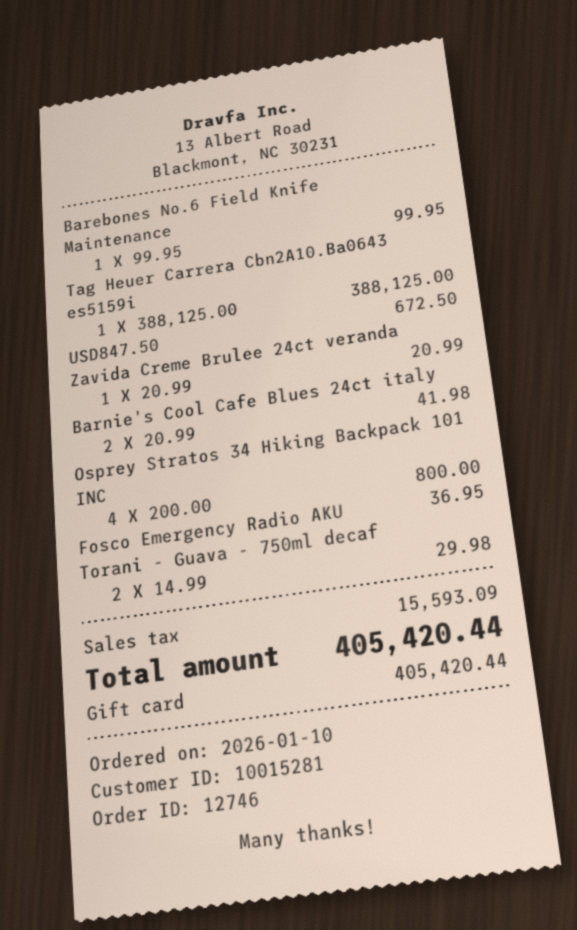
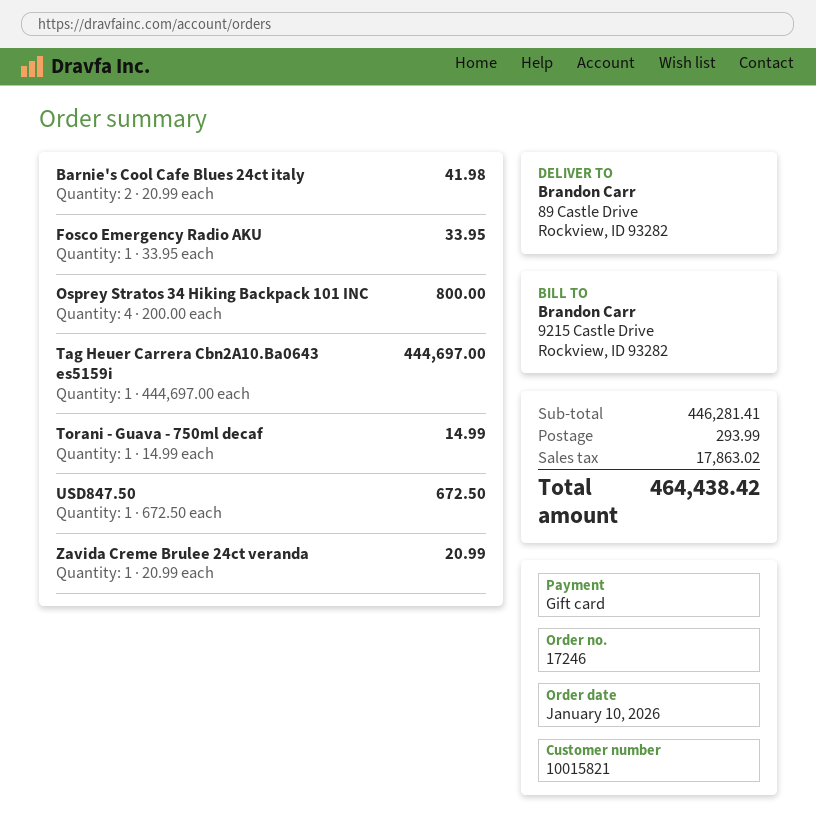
order number: 12746 -> 17246
customer number: 10015281 -> 10015821
Barebones No.6 Field Knife Maintenance: 1 x 99.95 = 99.95 -> none
Tag Heuer Carrera Cbn2A10.Ba0643 es5159i: 1 x 388125.00 = 388125.00 -> 1 x 444697.00 = 444697.00
Fosco Emergency Radio AKU: 1 x 36.95 = 36.95 -> 1 x 33.95 = 33.95
Torani - Guava - 750ml decaf: 2 x 14.99 = 29.98 -> 1 x 14.99 = 14.99
shipping: none -> 293.99
tax: 15593.09 -> 17863.02
total: 405420.44 -> 464438.42

